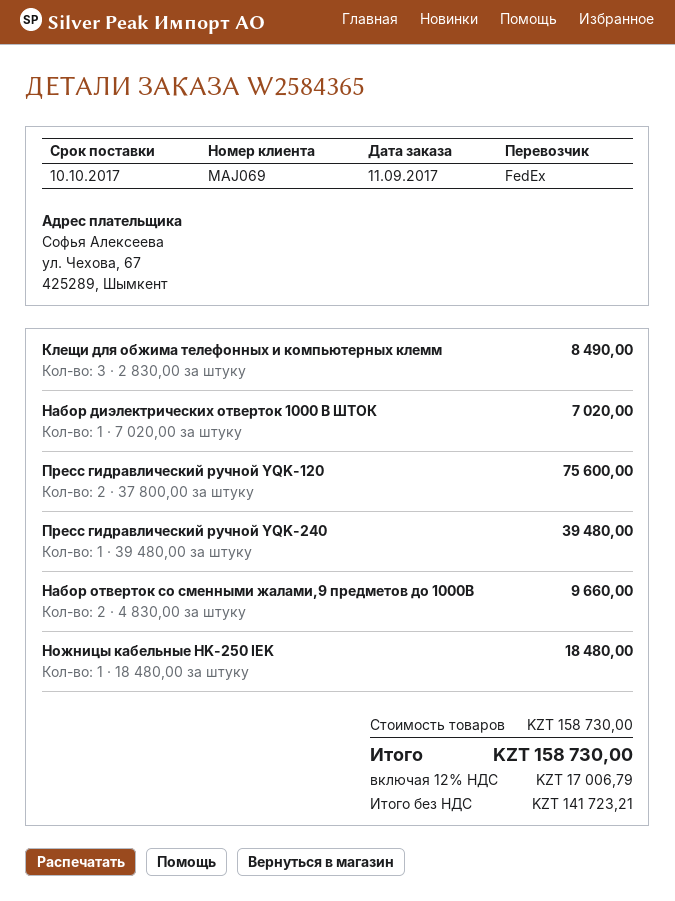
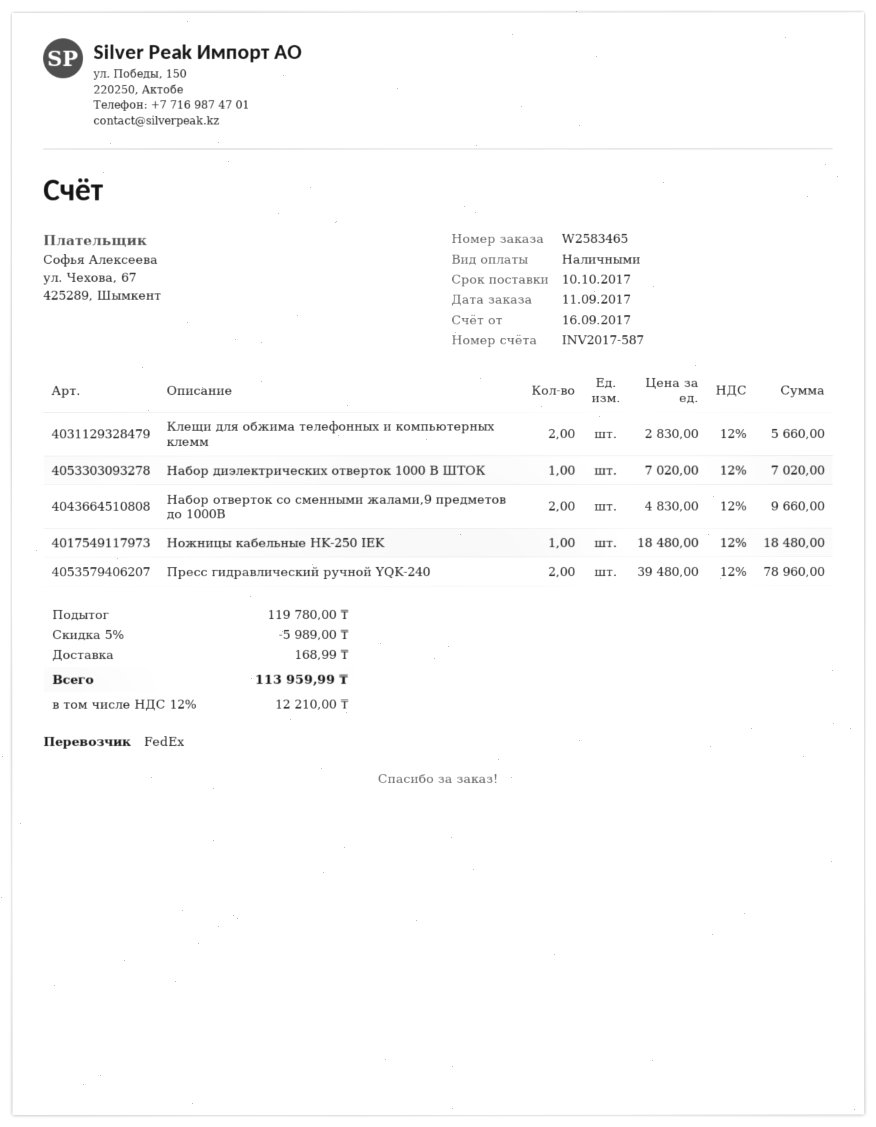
order number: W2584365 -> W2583465
Клещи для обжима телефонных и компьютерных клемм: 3 x 2830.00 = 8490.00 -> 2 x 2830.00 = 5660.00
Пресс гидравлический ручной YQK-120: 2 x 37800.00 = 75600.00 -> none
Пресс гидравлический ручной YQK-240: 1 x 39480.00 = 39480.00 -> 2 x 39480.00 = 78960.00
subtotal: 158730.00 -> 119780.00
discount: none -> 5% = 5989.00
shipping: none -> 168.99
tax: 12% = 17006.79 -> 12% = 12210.00
total: 158730.00 -> 113959.99

